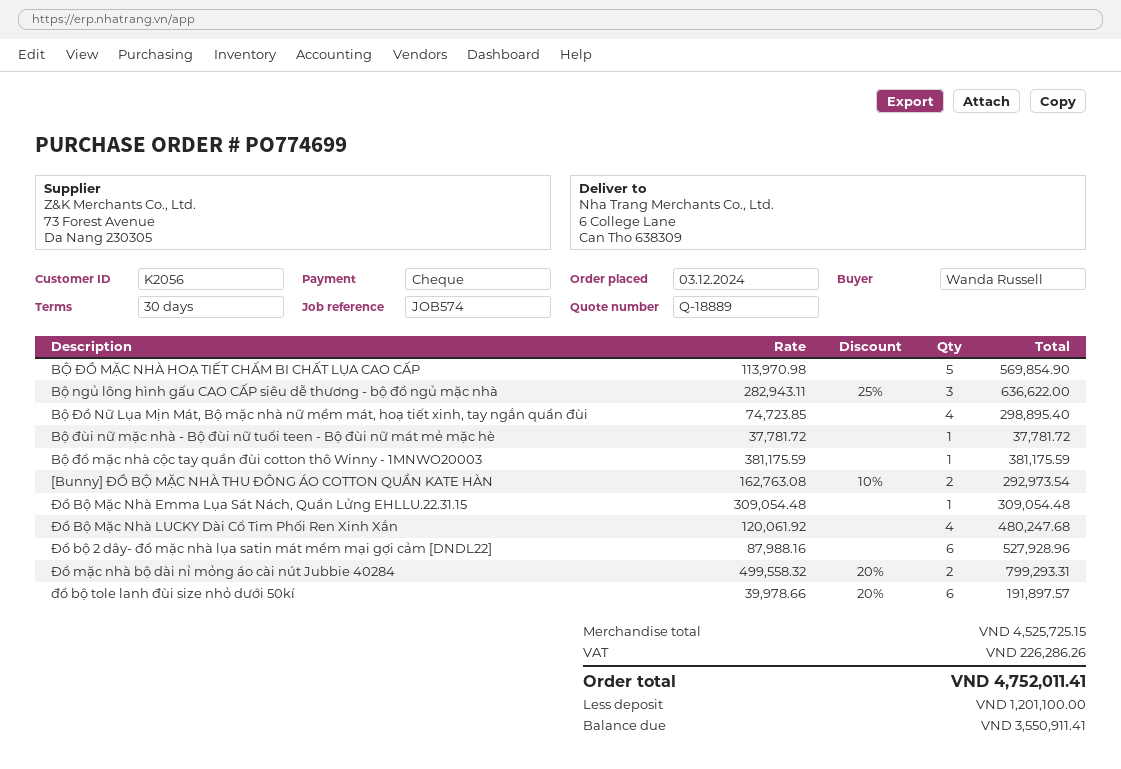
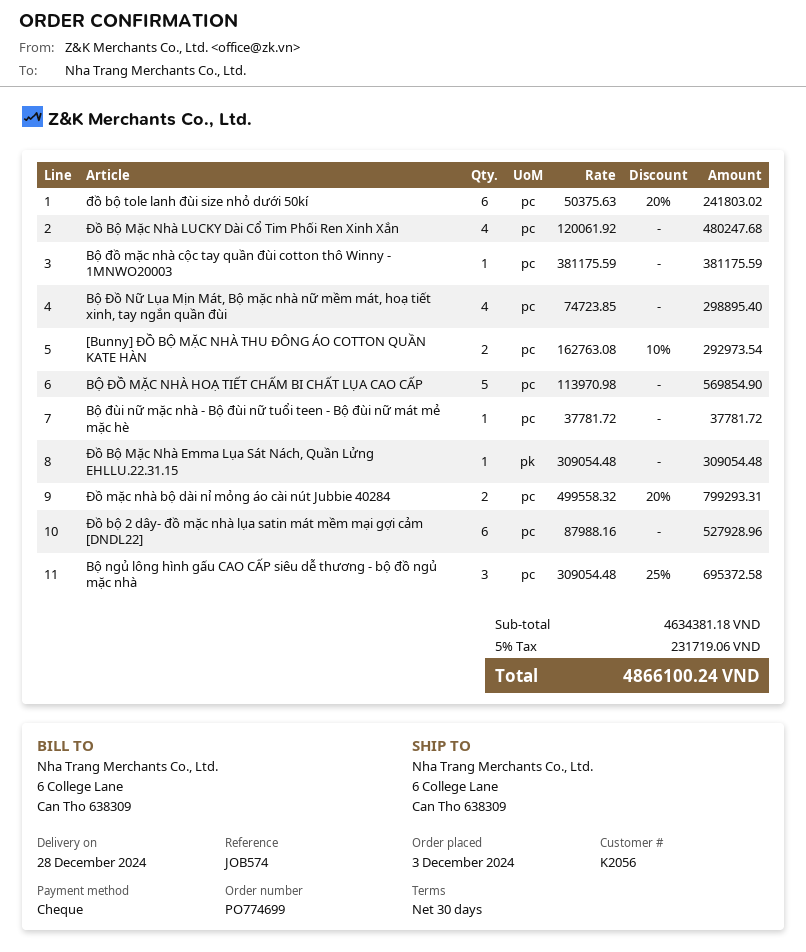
Bộ ngủ lông hình gấu CAO CẤP siêu dễ thương - bộ đồ ngủ mặc nhà: 3 x 282943.11 - 25% = 636622.00 -> 3 x 309054.48 - 25% = 695372.58
đồ bộ tole lanh đùi size nhỏ dưới 50kí: 6 x 39978.66 - 20% = 191897.57 -> 6 x 50375.63 - 20% = 241803.02
subtotal: 4525725.15 -> 4634381.18
tax: 226286.26 -> 231719.06
total: 4752011.41 -> 4866100.24

